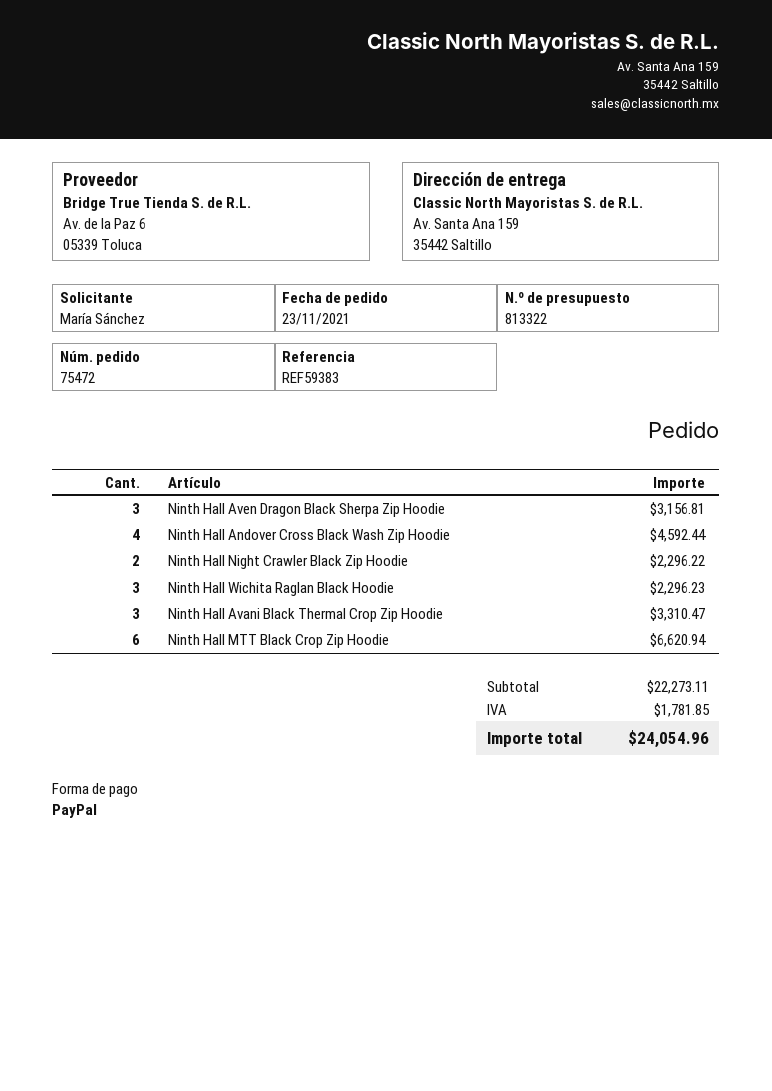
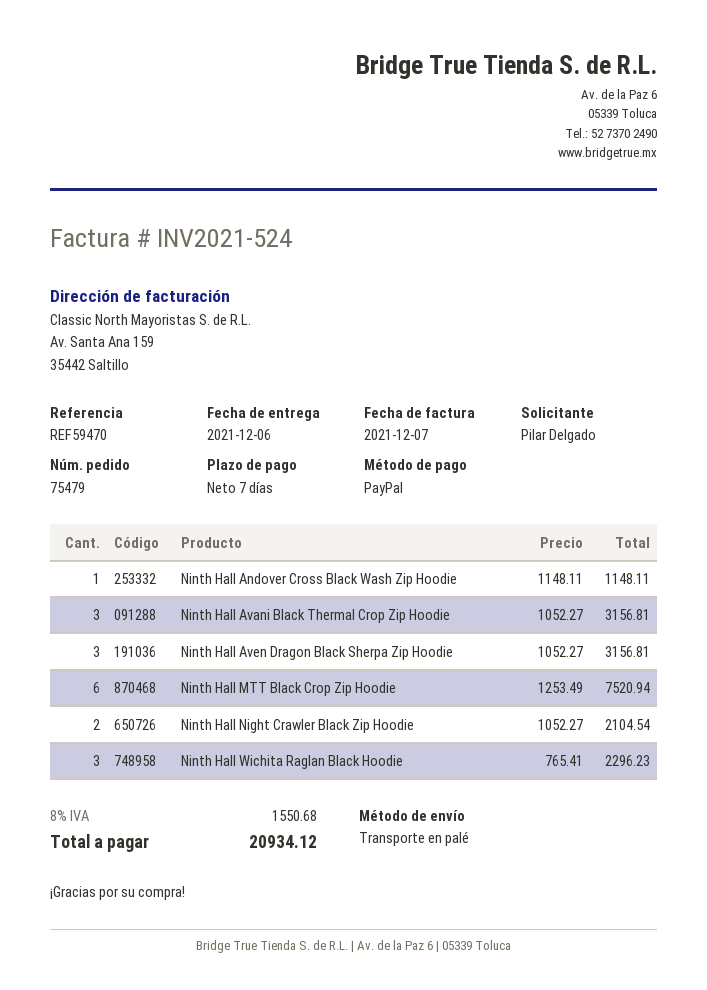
order number: 75472 -> 75479
reference: REF59383 -> REF59470
ordered by: María Sánchez -> Pilar Delgado
Ninth Hall Andover Cross Black Wash Zip Hoodie: 4 for 4592.44 -> 1 for 1148.11
Ninth Hall Night Crawler Black Zip Hoodie: 2 for 2296.22 -> 2 for 2104.54
Ninth Hall Avani Black Thermal Crop Zip Hoodie: 3 for 3310.47 -> 3 for 3156.81
Ninth Hall MTT Black Crop Zip Hoodie: 6 for 6620.94 -> 6 for 7520.94
tax: 1781.85 -> 1550.68
total: 24054.96 -> 20934.12

